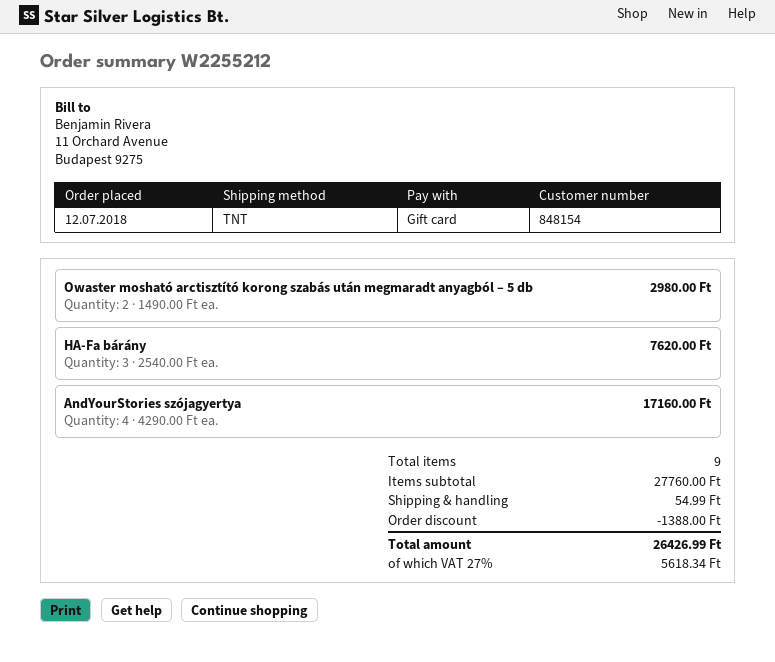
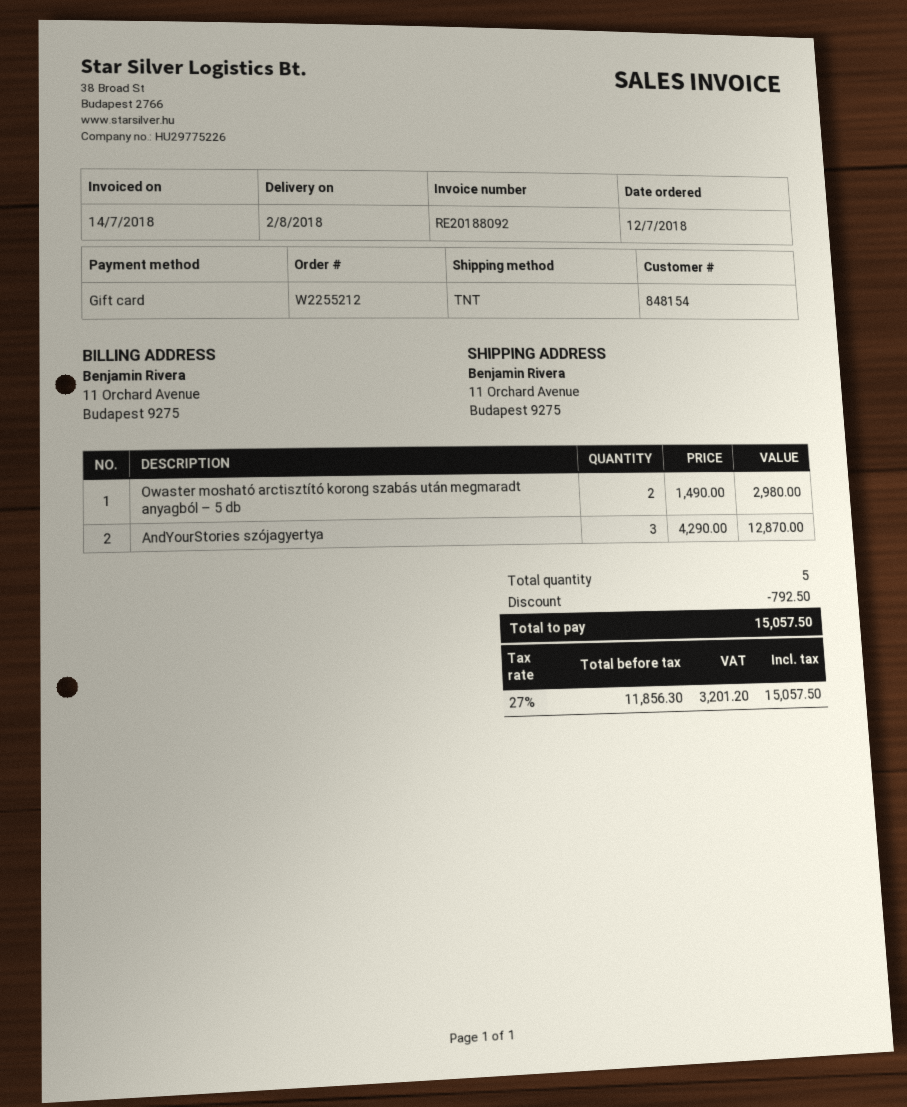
HA-Fa bárány: 3 x 2540.00 = 7620.00 -> none
AndYourStories szójagyertya: 4 x 4290.00 = 17160.00 -> 3 x 4290.00 = 12870.00
total quantity: 9 -> 5
discount: 1388.00 -> 792.50
shipping: 54.99 -> none
tax: 27% = 5618.34 -> 27% = 3201.20
total: 26426.99 -> 15057.50

